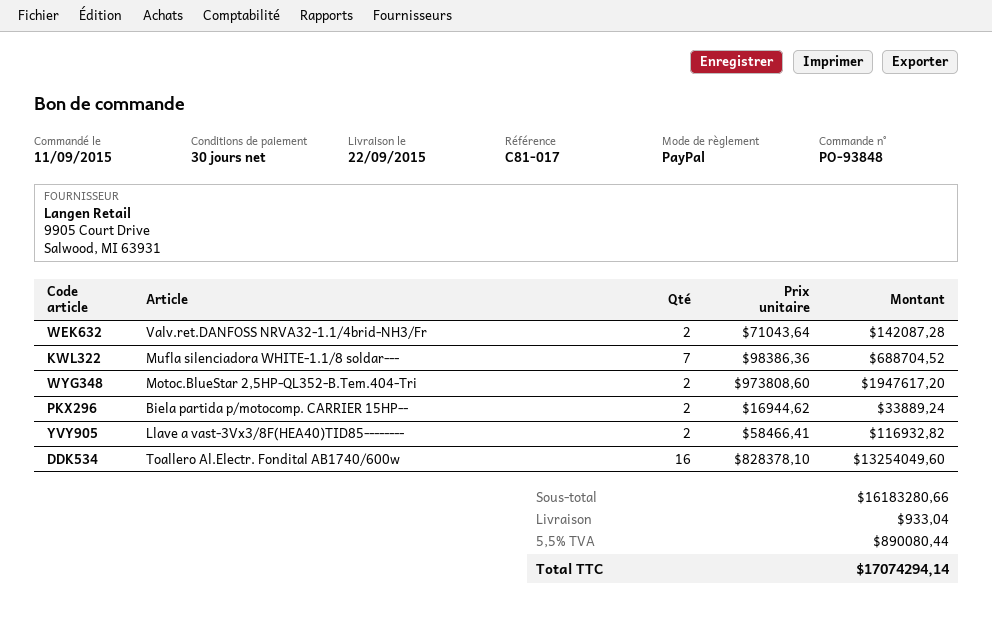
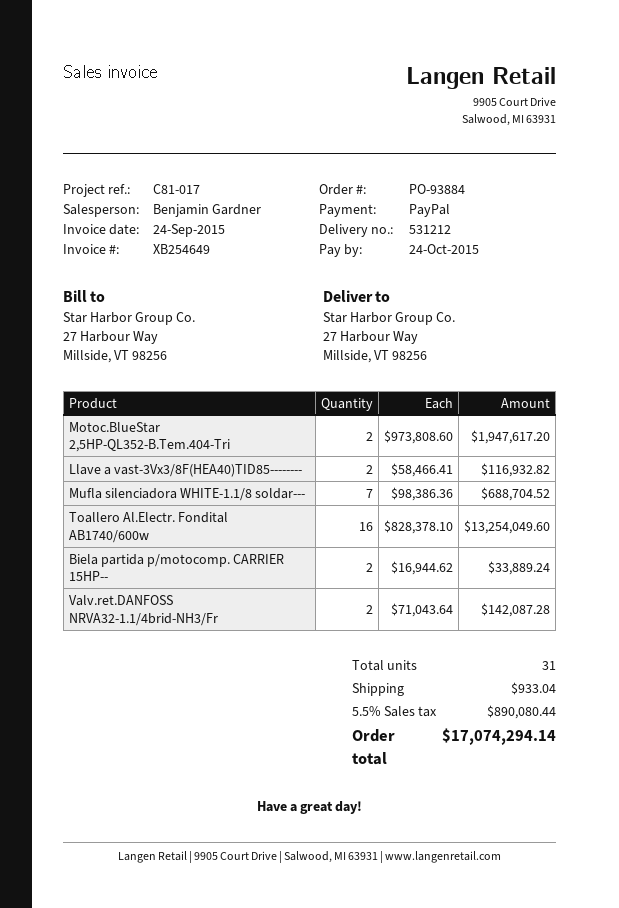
order number: PO-93848 -> PO-93884

